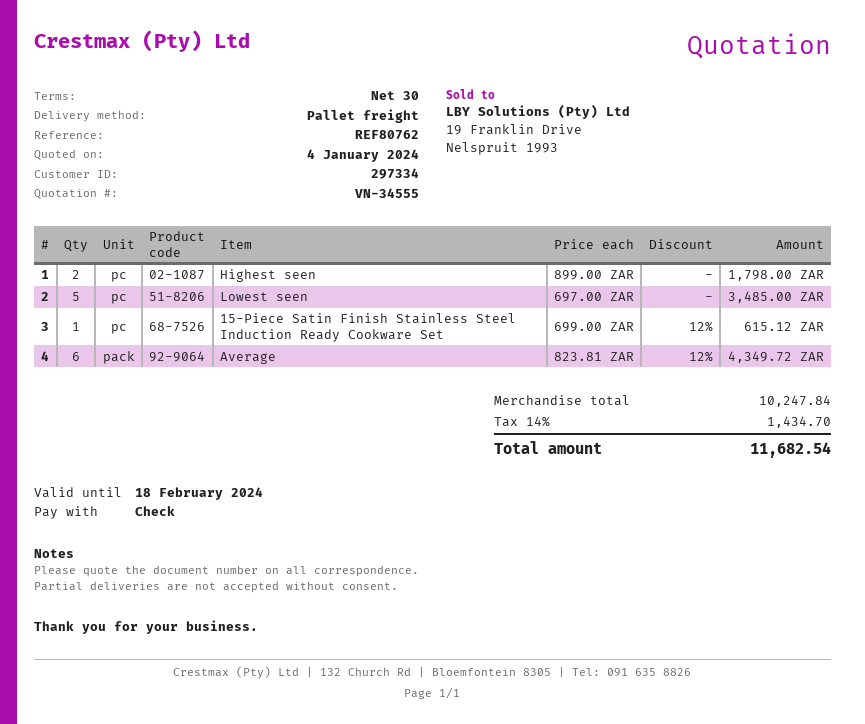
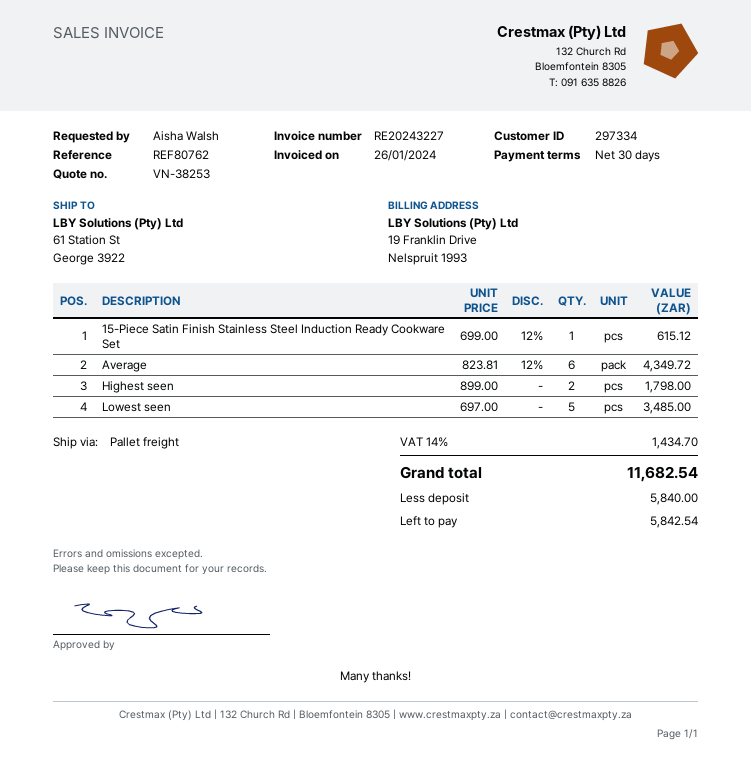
quote number: VN-34555 -> VN-38253

